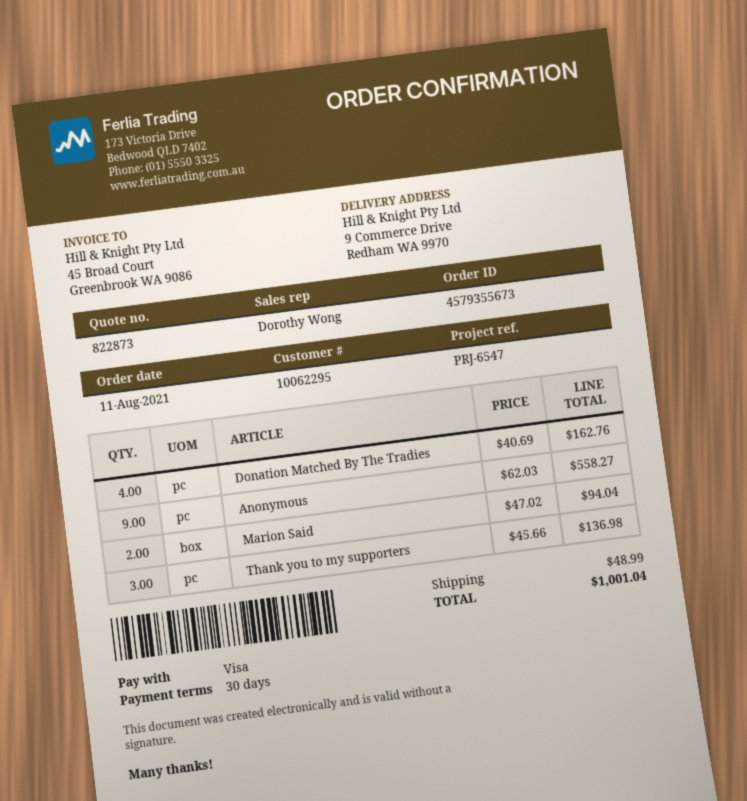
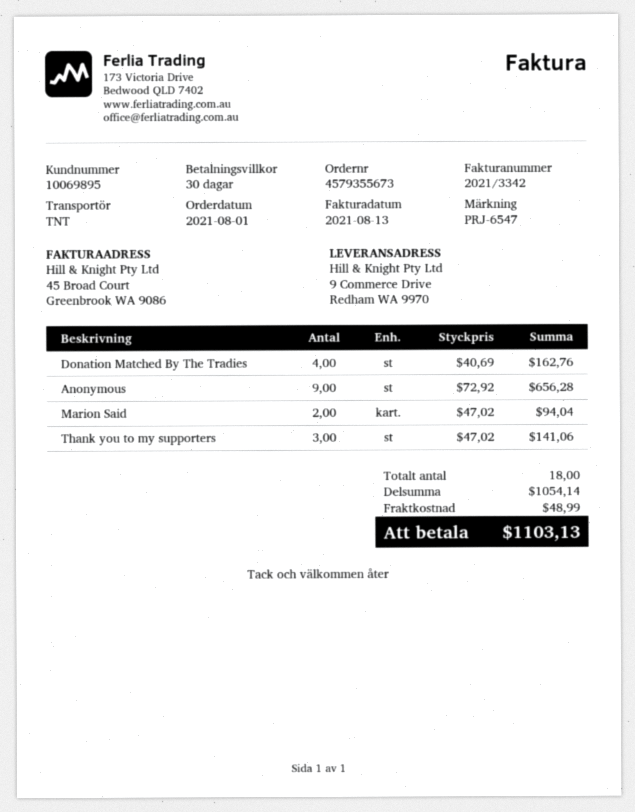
order date: 2021-08-11 -> 2021-08-01
customer number: 10062295 -> 10069895
Anonymous: 9 x 62.03 = 558.27 -> 9 x 72.92 = 656.28
Thank you to my supporters: 3 x 45.66 = 136.98 -> 3 x 47.02 = 141.06
total: 1001.04 -> 1103.13

